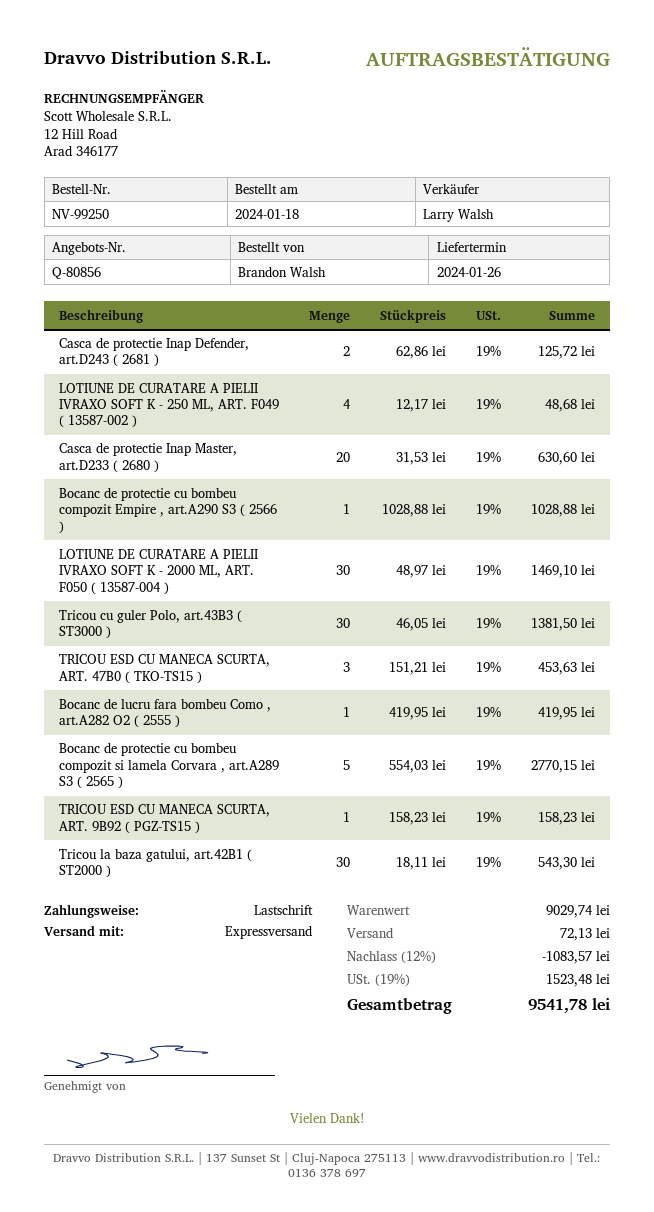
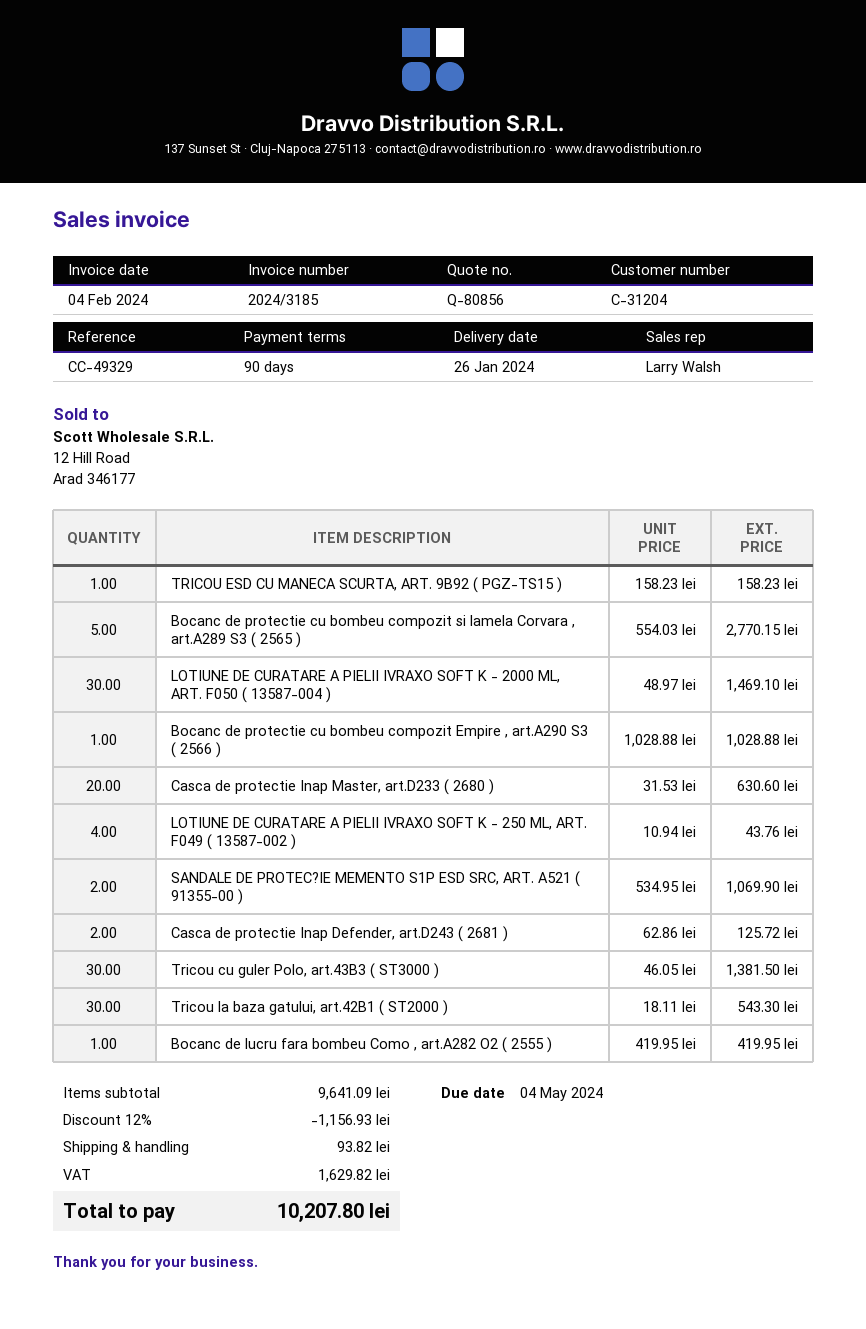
LOTIUNE DE CURATARE A PIELII IVRAXO SOFT K - 250 ML, ART. F049 ( 13587-002 ): 4 x 12.17 = 48.68 -> 4 x 10.94 = 43.76
TRICOU ESD CU MANECA SCURTA, ART. 47B0 ( TKO-TS15 ): 3 x 151.21 = 453.63 -> none
SANDALE DE PROTEC?IE MEMENTO S1P ESD SRC, ART. A521 ( 91355-00 ): none -> 2 x 534.95 = 1069.90
subtotal: 9029.74 -> 9641.09
discount: 12% = 1083.57 -> 12% = 1156.93
shipping: 72.13 -> 93.82
tax: 1523.48 -> 1629.82
total: 9541.78 -> 10207.80

